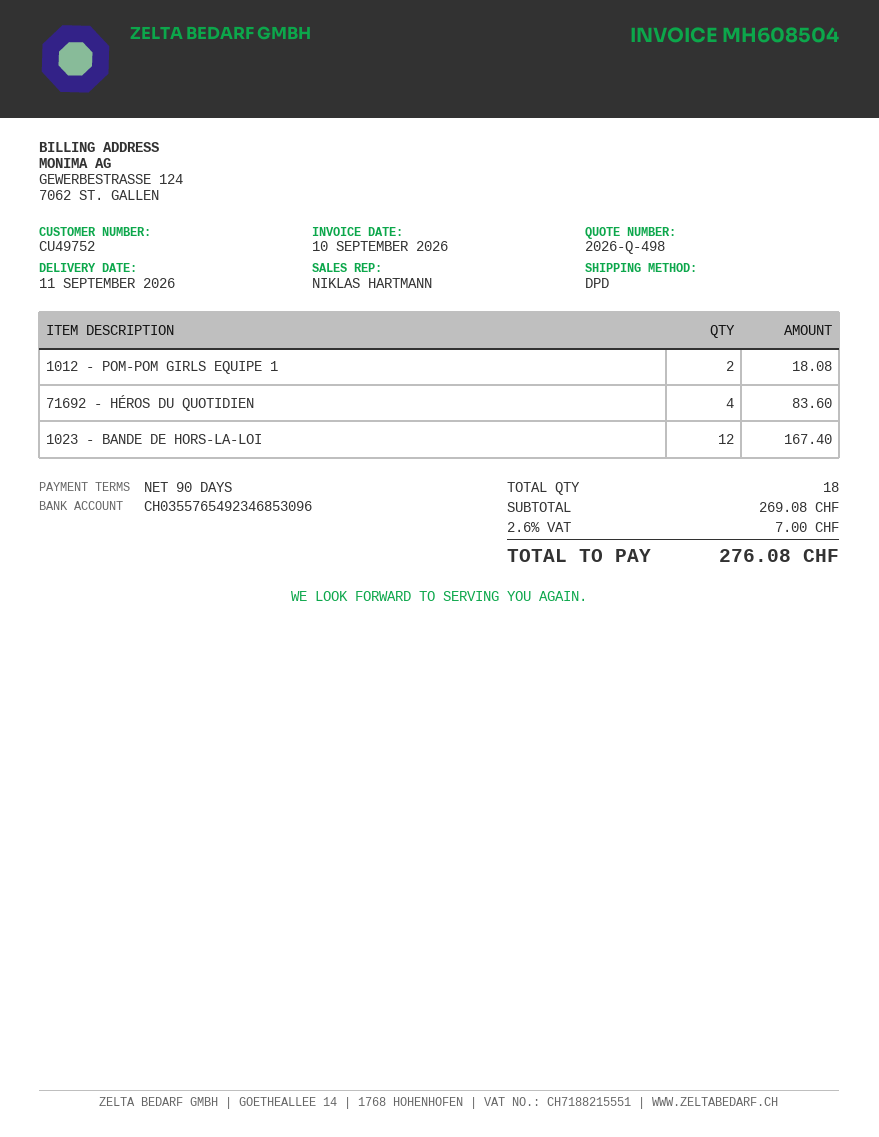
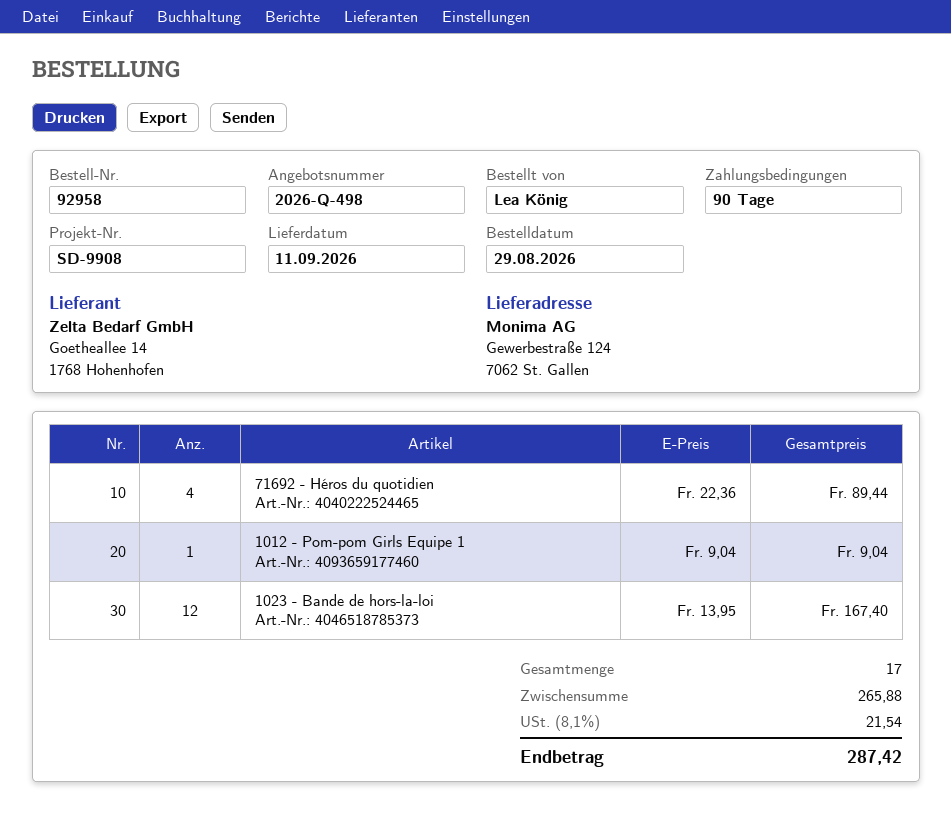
1012 - POM-POM GIRLS EQUIPE 1: 2 for 18.08 -> 1 for 9.04
71692 - HÉROS DU QUOTIDIEN: 4 for 83.60 -> 4 for 89.44
total quantity: 18 -> 17
subtotal: 269.08 -> 265.88
tax: 2.6% = 7.00 -> 8.1% = 21.54
total: 276.08 -> 287.42

